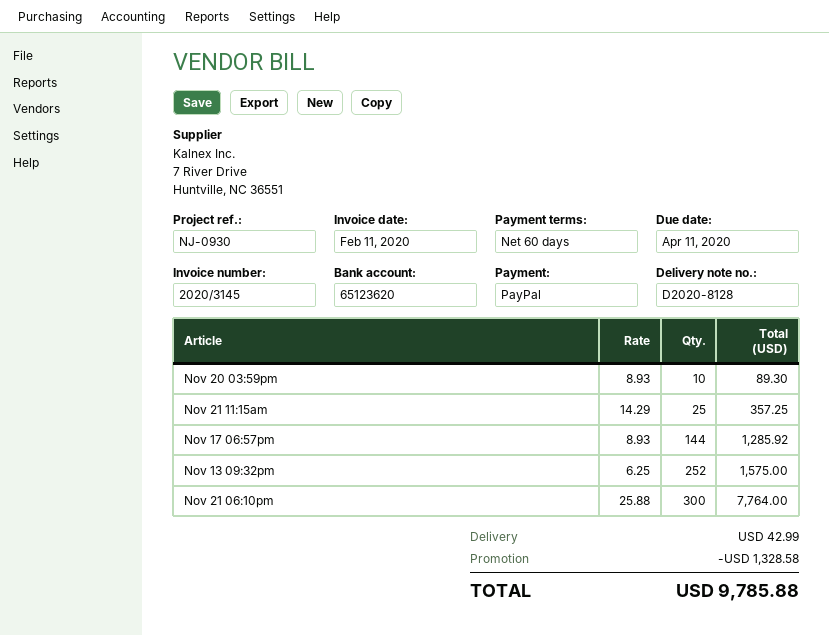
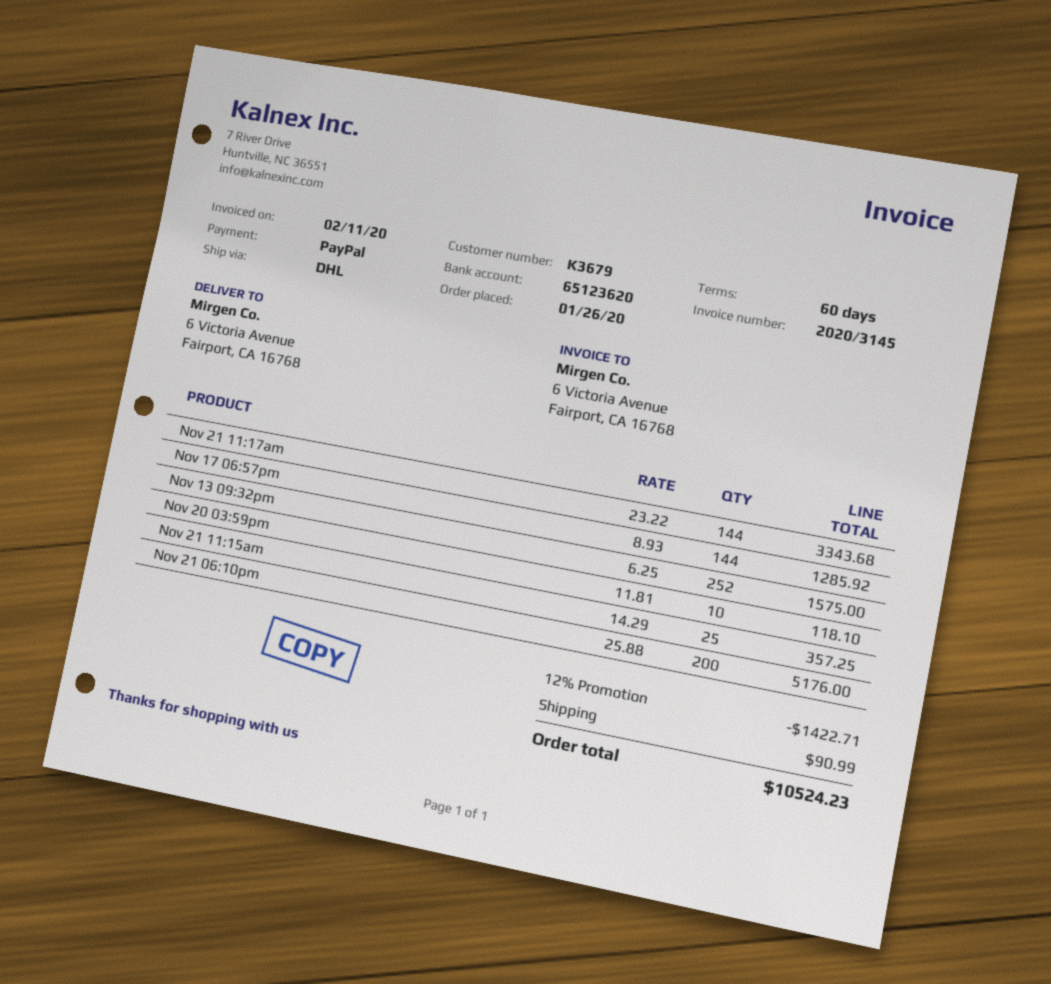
Nov 20 03:59pm: 10 x 8.93 = 89.30 -> 10 x 11.81 = 118.10
Nov 21 06:10pm: 300 x 25.88 = 7764.00 -> 200 x 25.88 = 5176.00
Nov 21 11:17am: none -> 144 x 23.22 = 3343.68
discount: 1328.58 -> 1422.71
shipping: 42.99 -> 90.99
total: 9785.88 -> 10524.23

